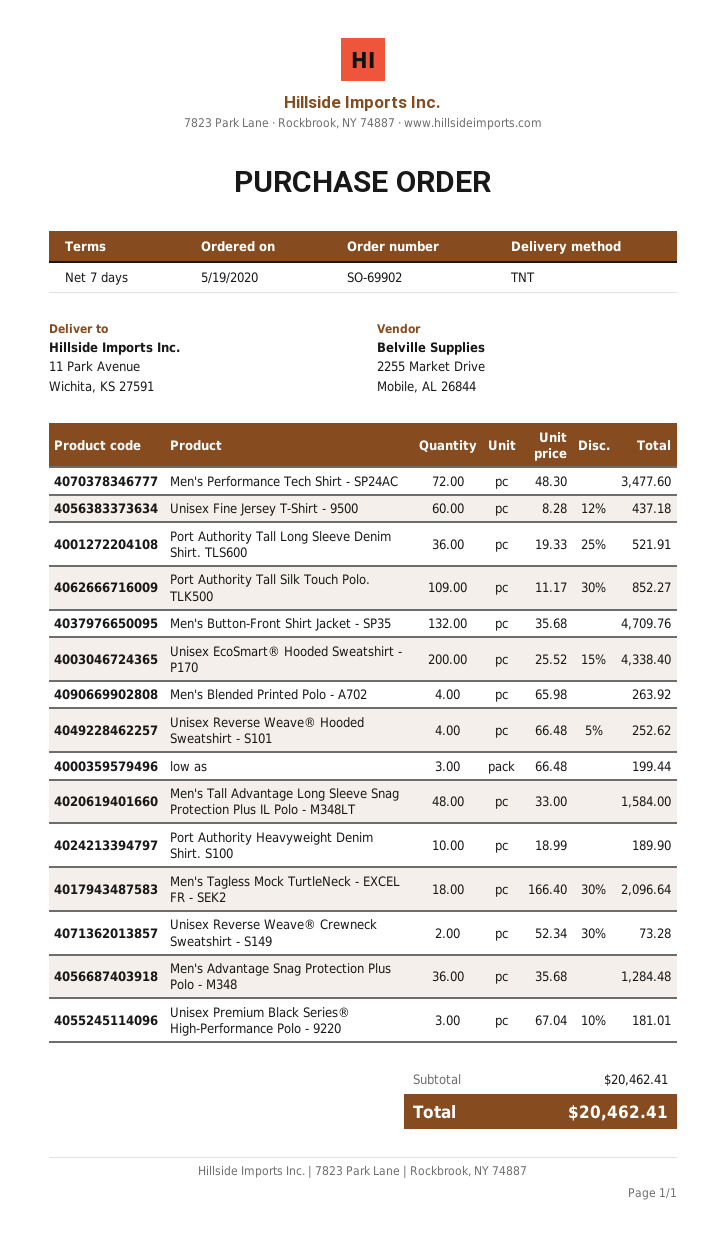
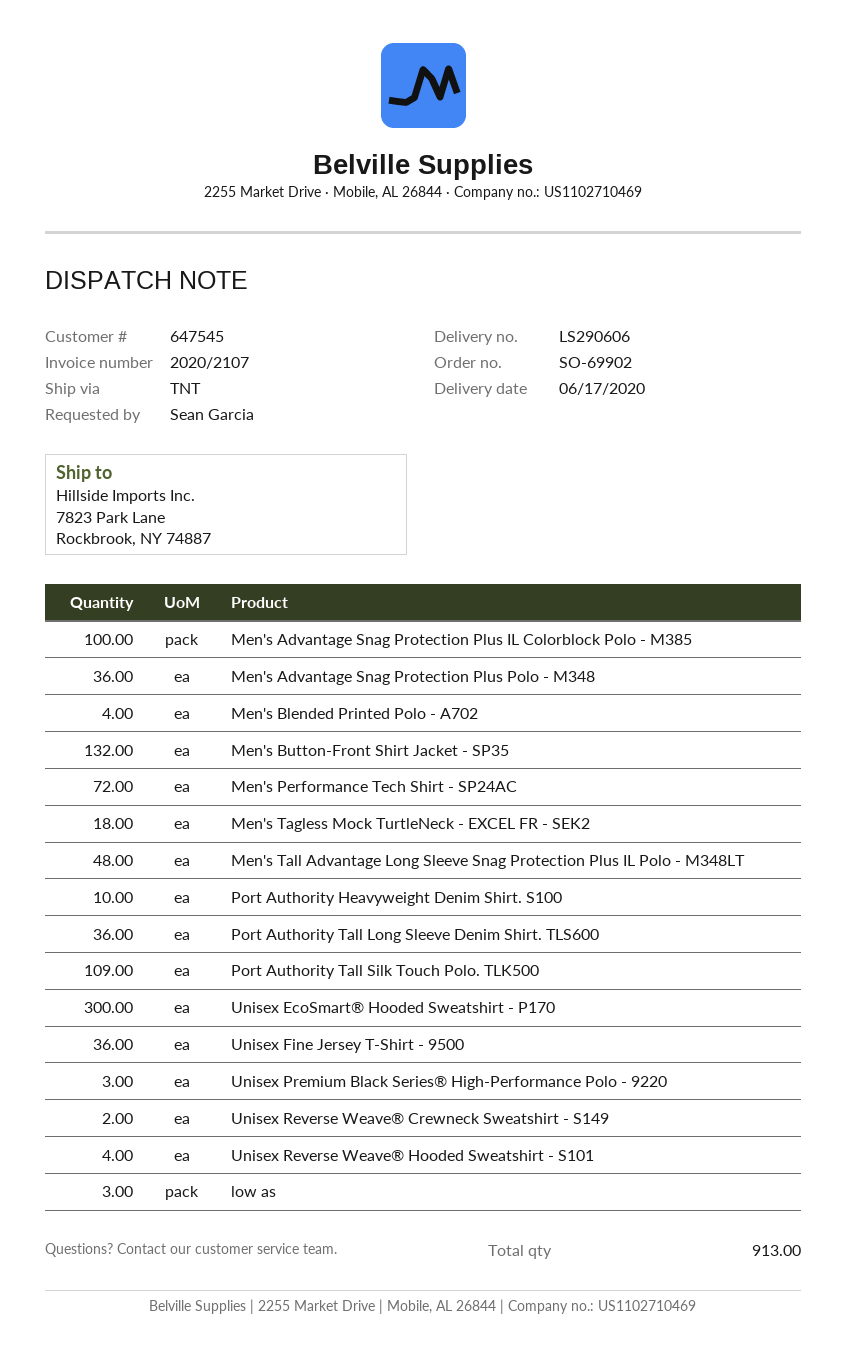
ship to: 11 Park Avenue, Wichita, KS 27591 -> 7823 Park Lane, Rockbrook, NY 74887
Unisex Fine Jersey T-Shirt - 9500: 60 -> 36
Unisex EcoSmart® Hooded Sweatshirt - P170: 200 -> 300
Men's Advantage Snag Protection Plus IL Colorblock Polo - M385: none -> 100

